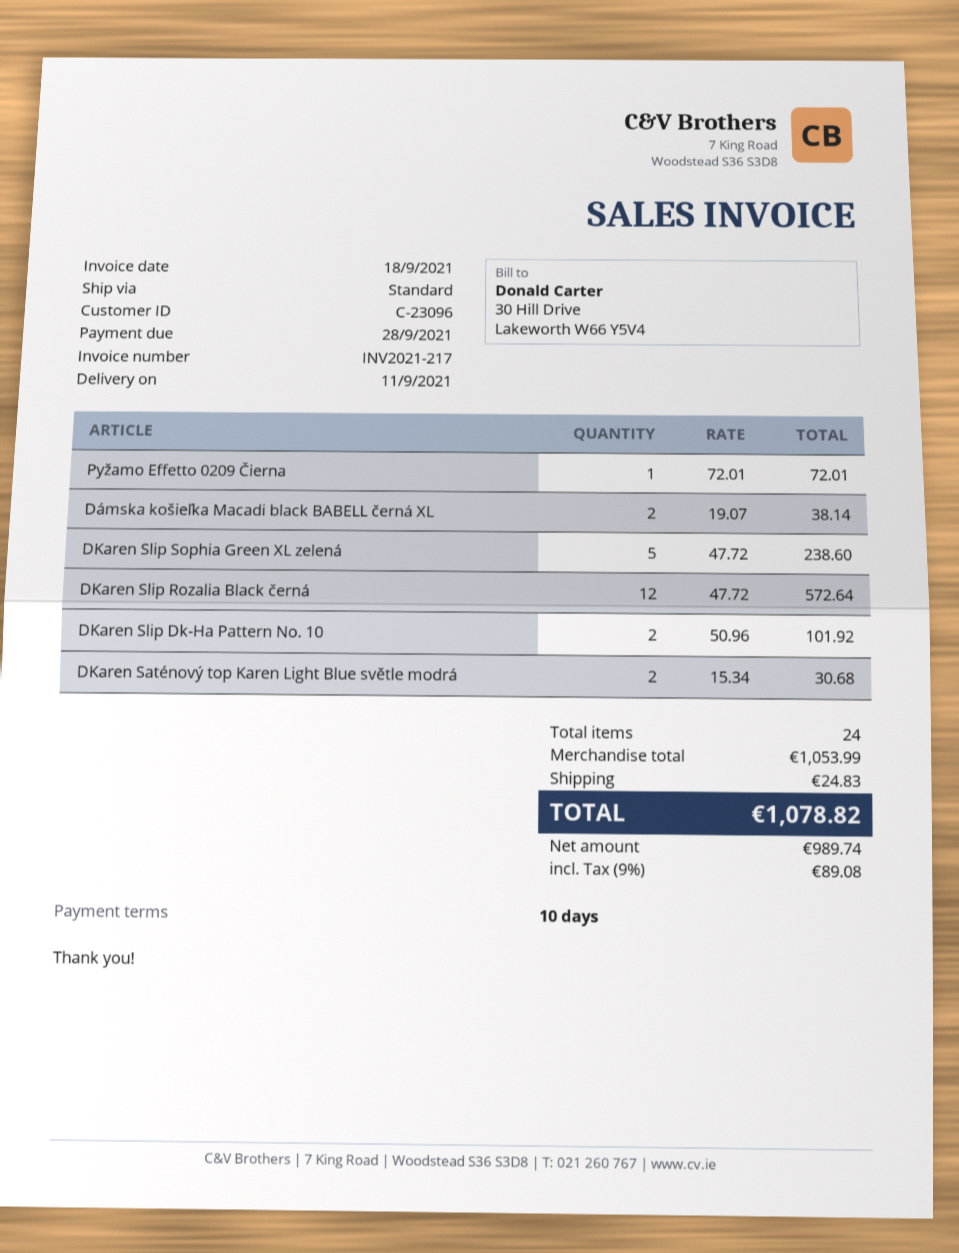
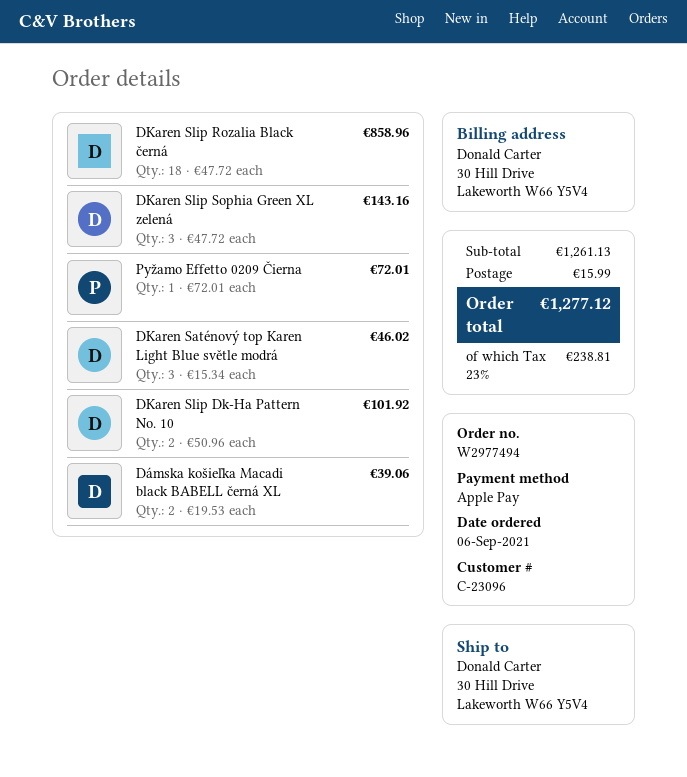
Dámska košieľka Macadi black BABELL černá XL: 2 x 19.07 = 38.14 -> 2 x 19.53 = 39.06
DKaren Slip Sophia Green XL zelená: 5 x 47.72 = 238.60 -> 3 x 47.72 = 143.16
DKaren Slip Rozalia Black černá: 12 x 47.72 = 572.64 -> 18 x 47.72 = 858.96
DKaren Saténový top Karen Light Blue světle modrá: 2 x 15.34 = 30.68 -> 3 x 15.34 = 46.02
subtotal: 1053.99 -> 1261.13
shipping: 24.83 -> 15.99
tax: 9% = 89.08 -> 23% = 238.81
total: 1078.82 -> 1277.12

